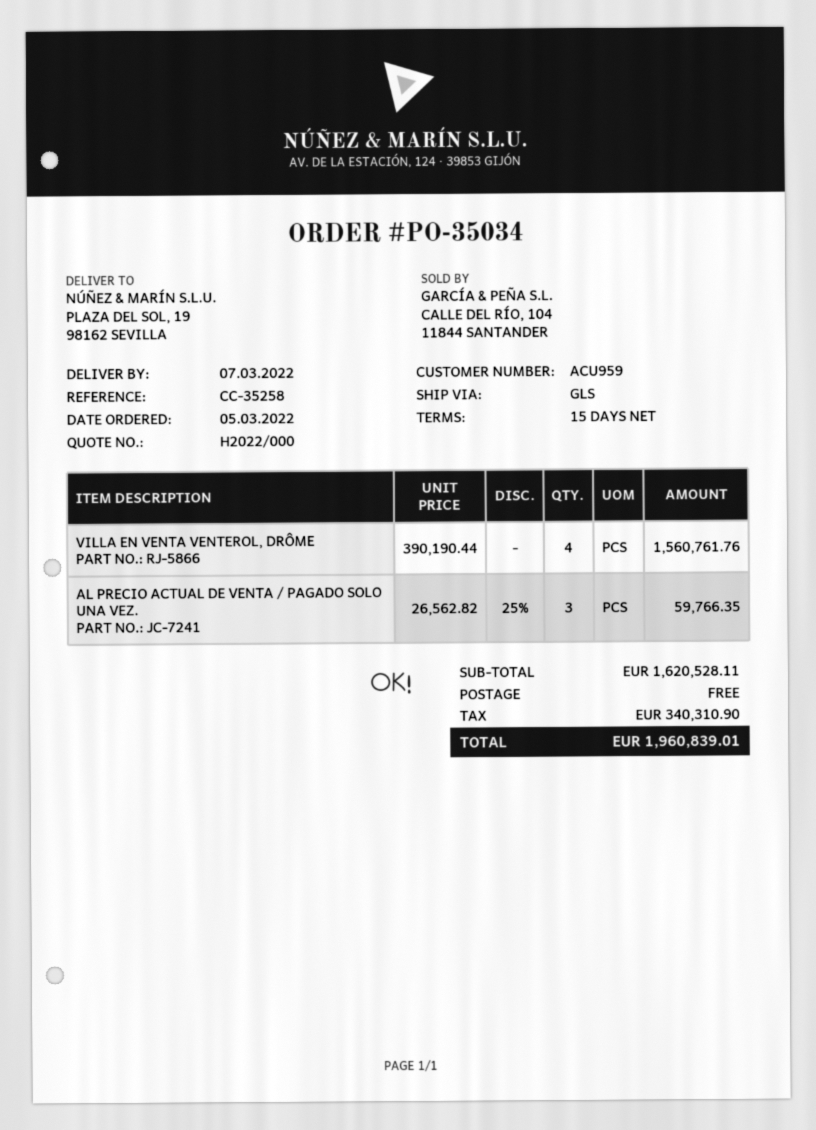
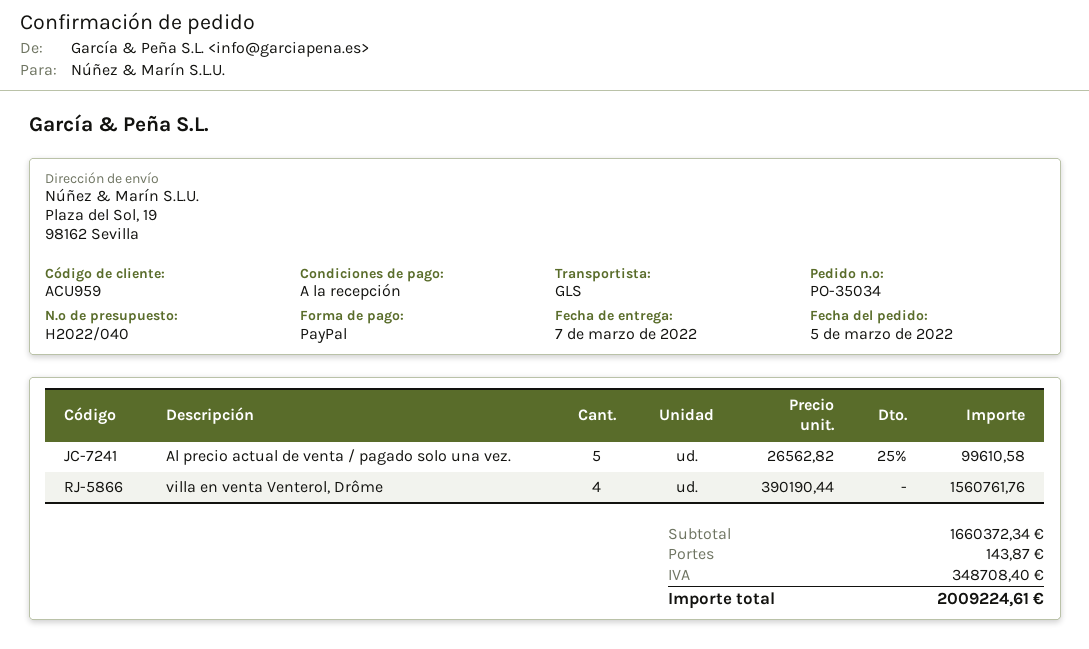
quote number: H2022/000 -> H2022/040
payment terms: 15 days -> on receipt
AL PRECIO ACTUAL DE VENTA / PAGADO SOLO UNA VEZ.: 3 x 26562.82 - 25% = 59766.35 -> 5 x 26562.82 - 25% = 99610.58
subtotal: 1620528.11 -> 1660372.34
shipping: 0.00 -> 143.87
tax: 340310.90 -> 348708.40
total: 1960839.01 -> 2009224.61

